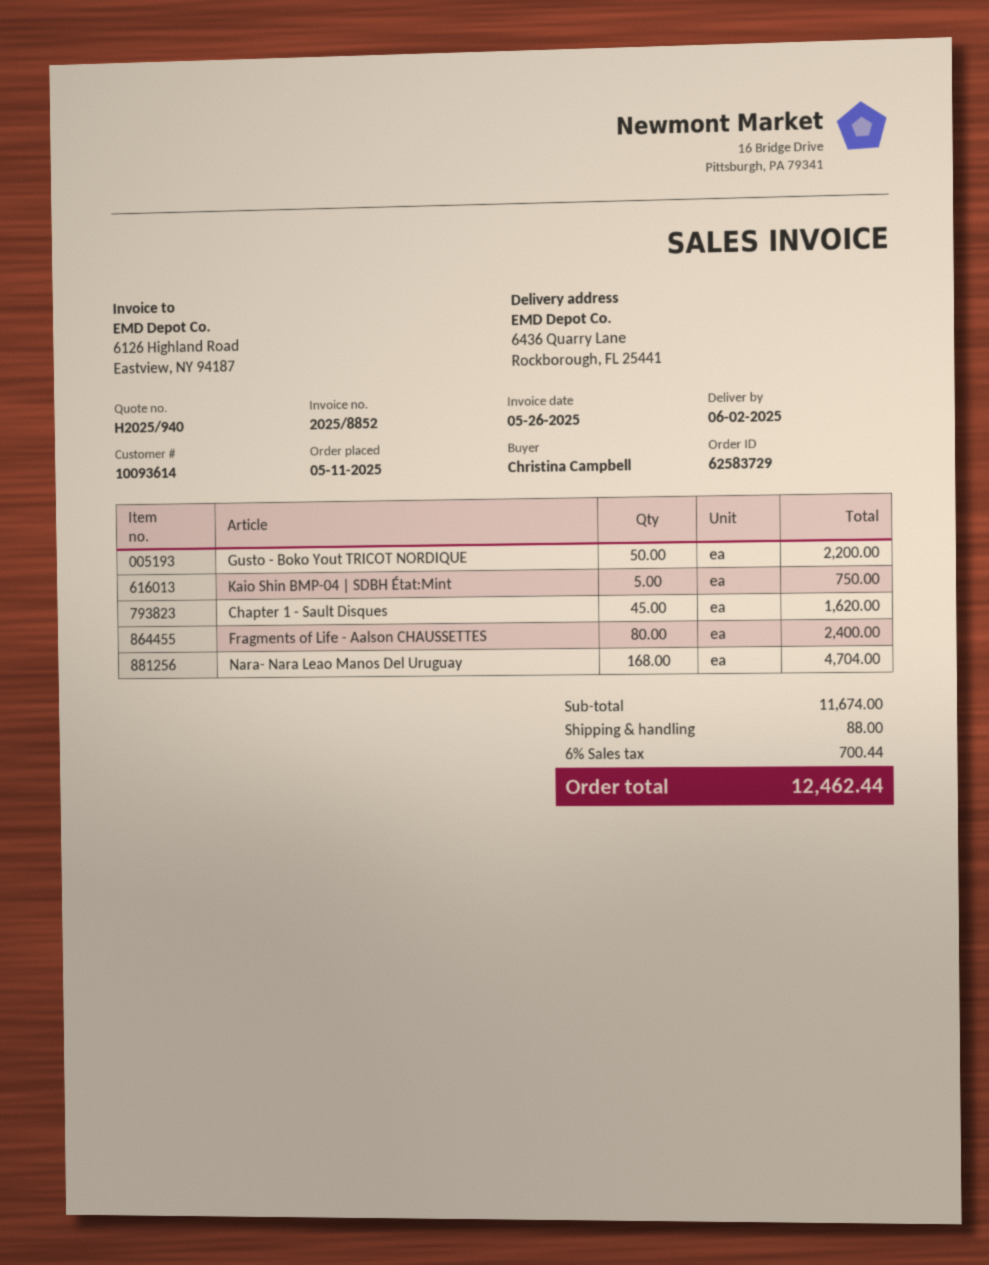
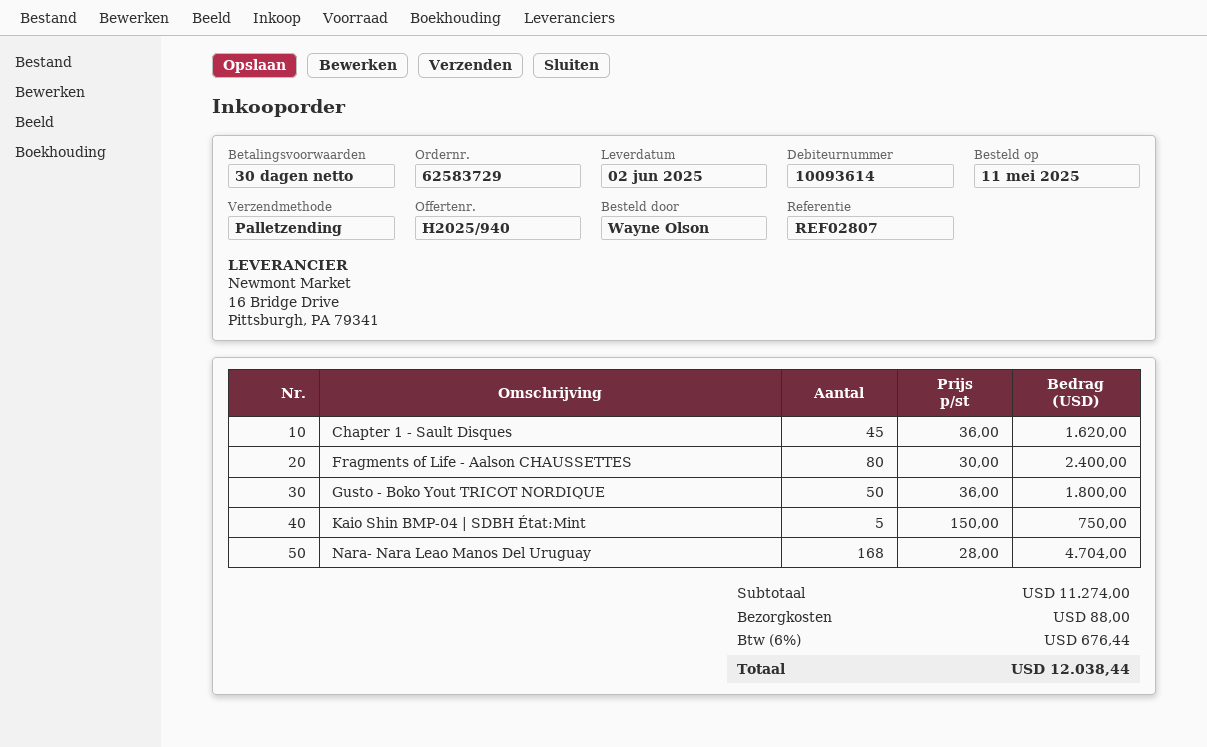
ordered by: Christina Campbell -> Wayne Olson
Gusto - Boko Yout TRICOT NORDIQUE: 50 for 2200.00 -> 50 for 1800.00
subtotal: 11674.00 -> 11274.00
tax: 6% = 700.44 -> 6% = 676.44
total: 12462.44 -> 12038.44

